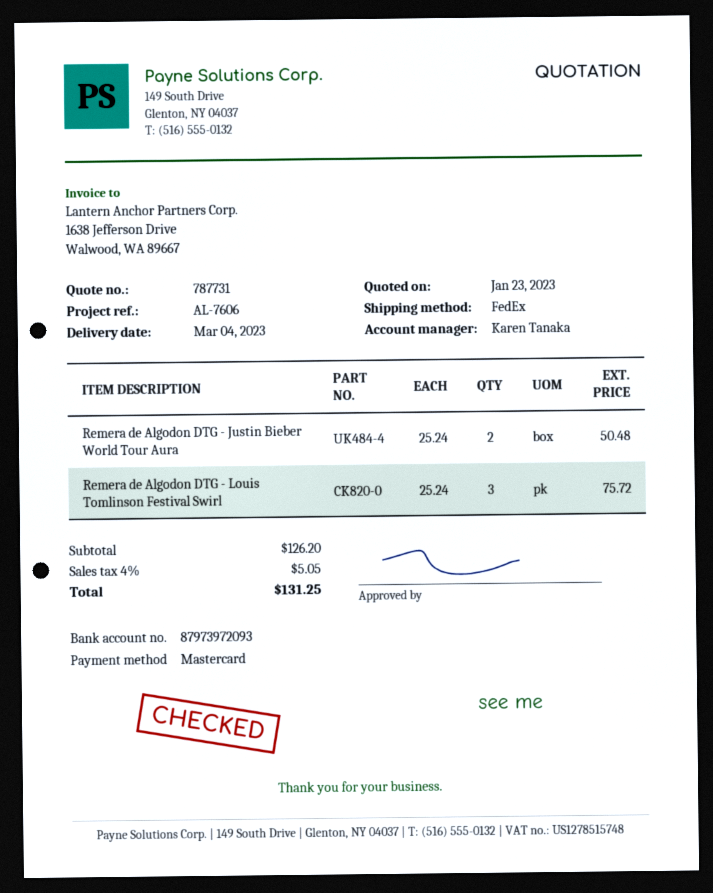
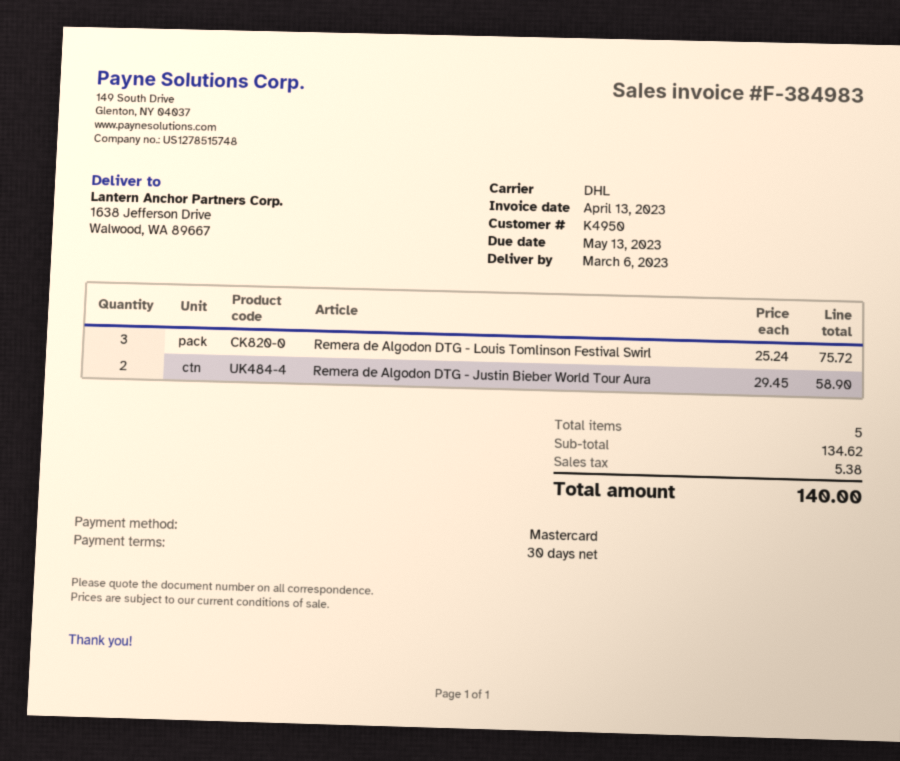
delivery date: 2023-03-04 -> 2023-03-06
shipping method: FedEx -> DHL
Remera de Algodon DTG - Justin Bieber World Tour Aura: 2 x 25.24 = 50.48 -> 2 x 29.45 = 58.90
subtotal: 126.20 -> 134.62
tax: 5.05 -> 5.38
total: 131.25 -> 140.00

